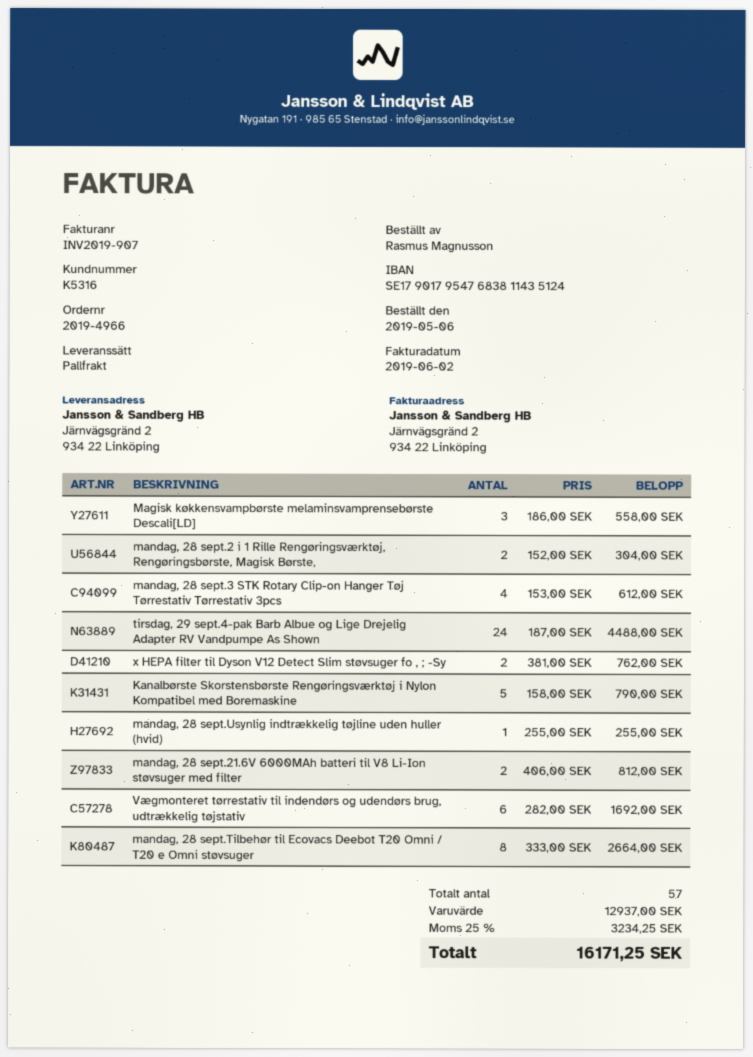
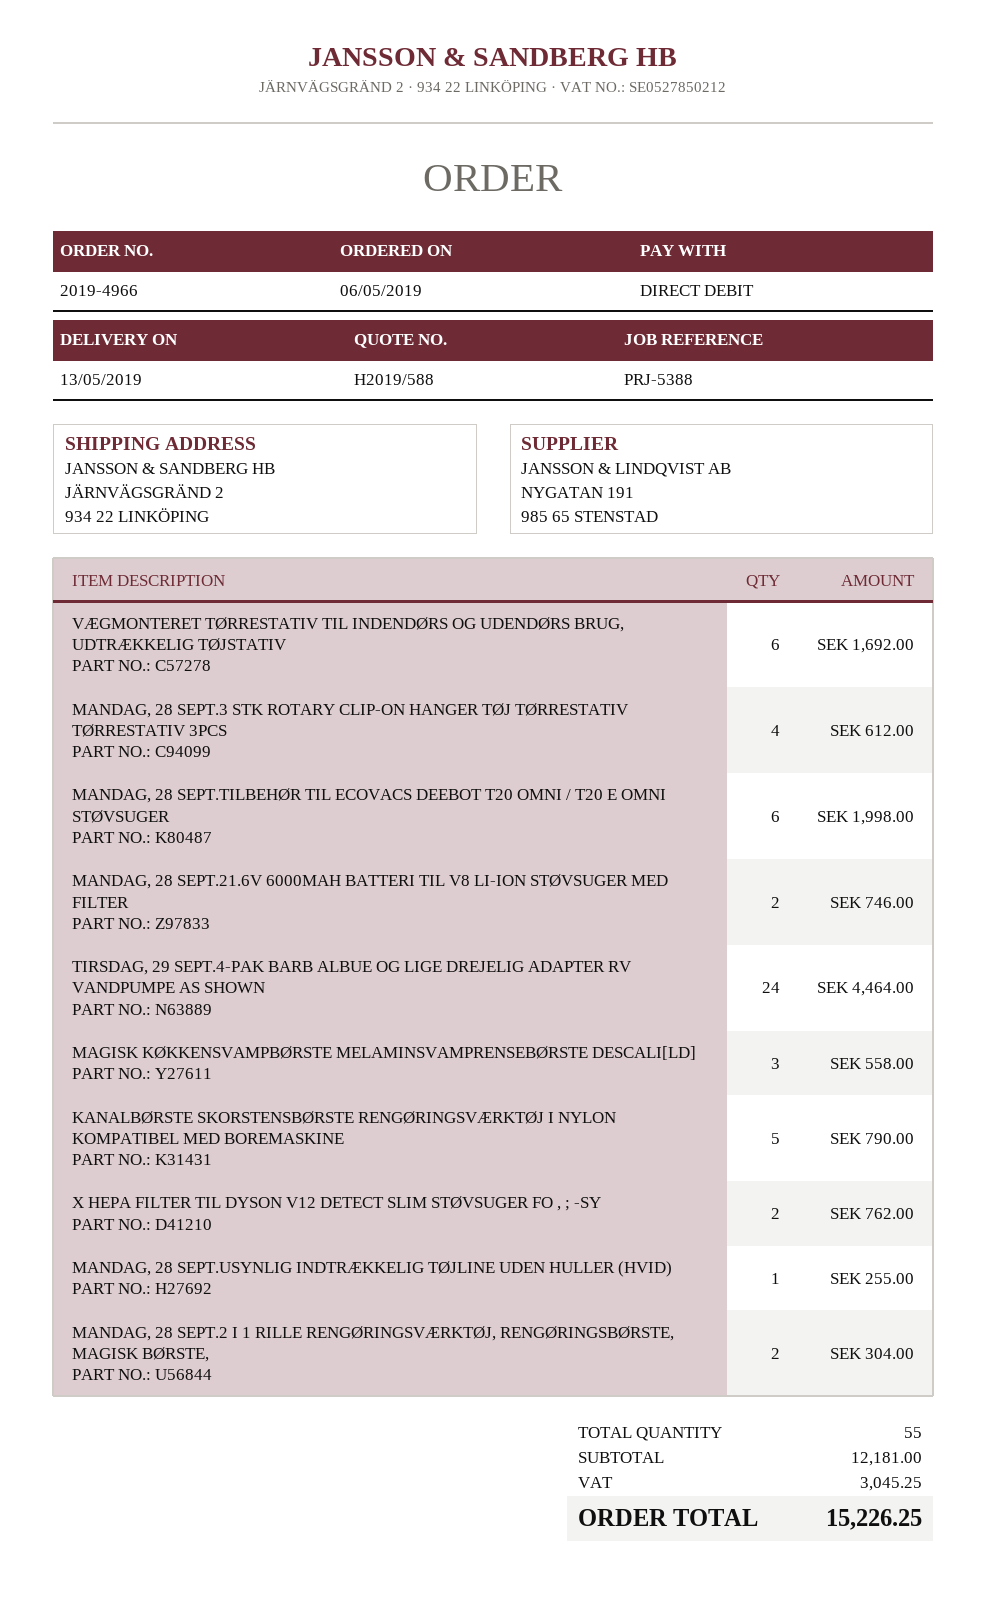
tirsdag, 29 sept.4-pak Barb Albue og Lige Drejelig Adapter RV Vandpumpe As Shown: 24 for 4488.00 -> 24 for 4464.00
mandag, 28 sept.21.6V 6000MAh batteri til V8 Li-Ion støvsuger med filter: 2 for 812.00 -> 2 for 746.00
mandag, 28 sept.Tilbehør til Ecovacs Deebot T20 Omni / T20 e Omni støvsuger: 8 for 2664.00 -> 6 for 1998.00
total quantity: 57 -> 55
subtotal: 12937.00 -> 12181.00
tax: 3234.25 -> 3045.25
total: 16171.25 -> 15226.25

